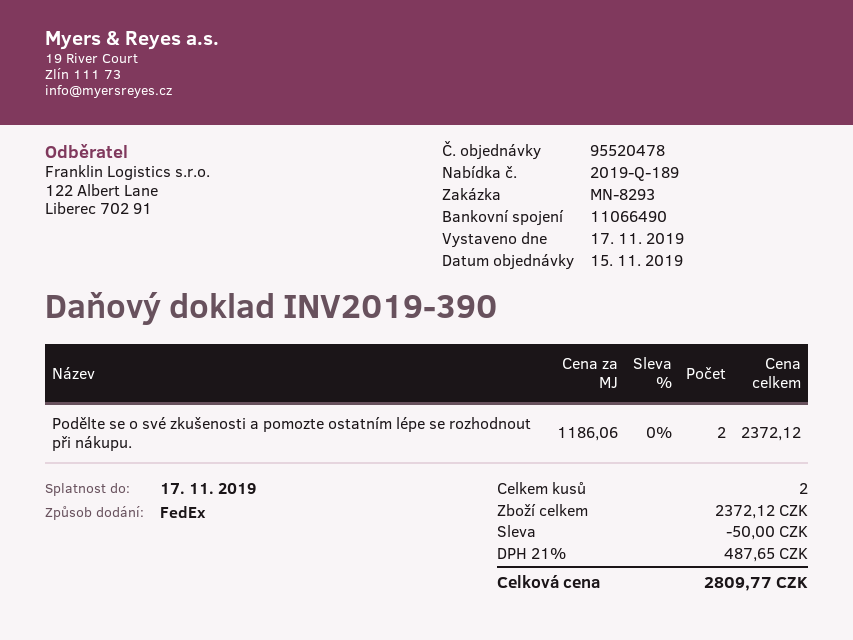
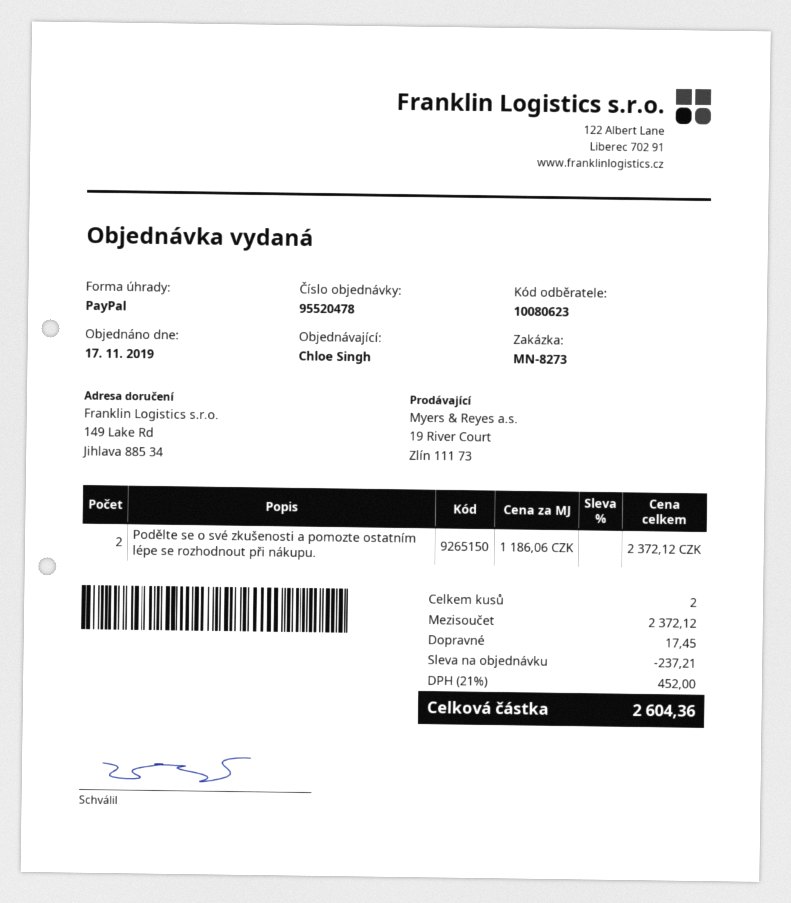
order date: 2019-11-15 -> 2019-11-17
reference: MN-8293 -> MN-8273
discount: 50.00 -> 237.21
shipping: none -> 17.45
tax: 21% = 487.65 -> 21% = 452.00
total: 2809.77 -> 2604.36

